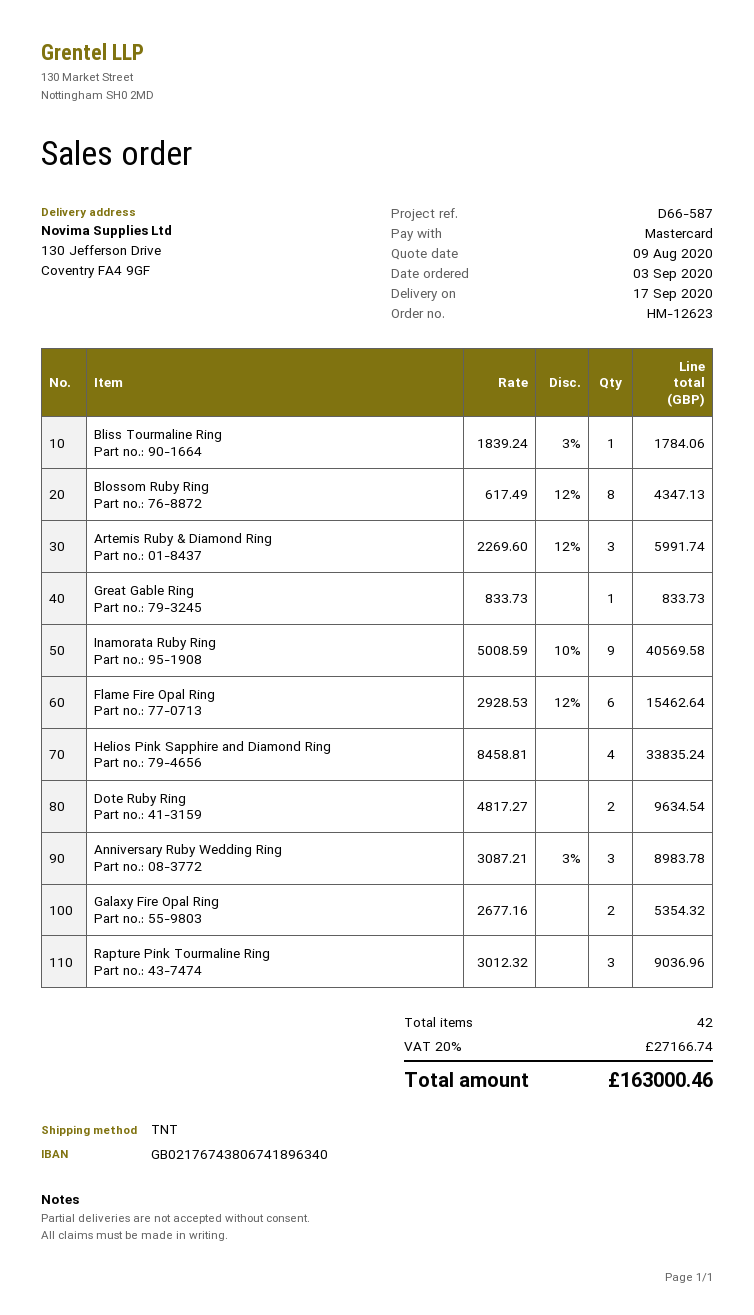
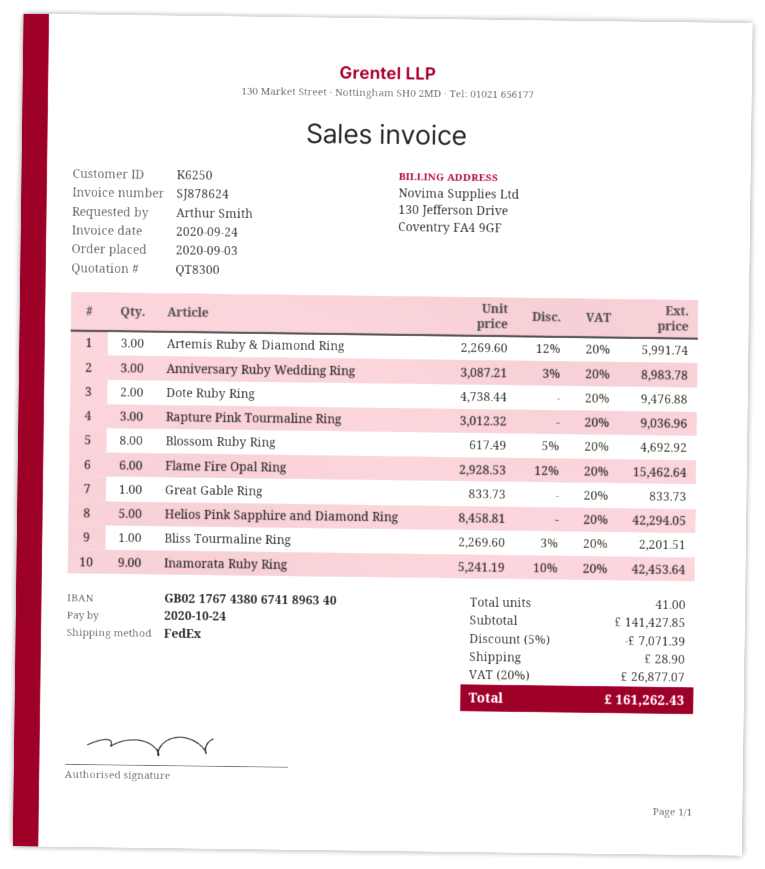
shipping method: TNT -> FedEx
Bliss Tourmaline Ring: 1 x 1839.24 - 3% = 1784.06 -> 1 x 2269.60 - 3% = 2201.51
Blossom Ruby Ring: 8 x 617.49 - 12% = 4347.13 -> 8 x 617.49 - 5% = 4692.92
Inamorata Ruby Ring: 9 x 5008.59 - 10% = 40569.58 -> 9 x 5241.19 - 10% = 42453.64
Helios Pink Sapphire and Diamond Ring: 4 x 8458.81 = 33835.24 -> 5 x 8458.81 = 42294.05
Dote Ruby Ring: 2 x 4817.27 = 9634.54 -> 2 x 4738.44 = 9476.88
Galaxy Fire Opal Ring: 2 x 2677.16 = 5354.32 -> none
total quantity: 42 -> 41
discount: none -> 5% = 7071.39
shipping: none -> 28.90
tax: 20% = 27166.74 -> 20% = 26877.07
total: 163000.46 -> 161262.43

